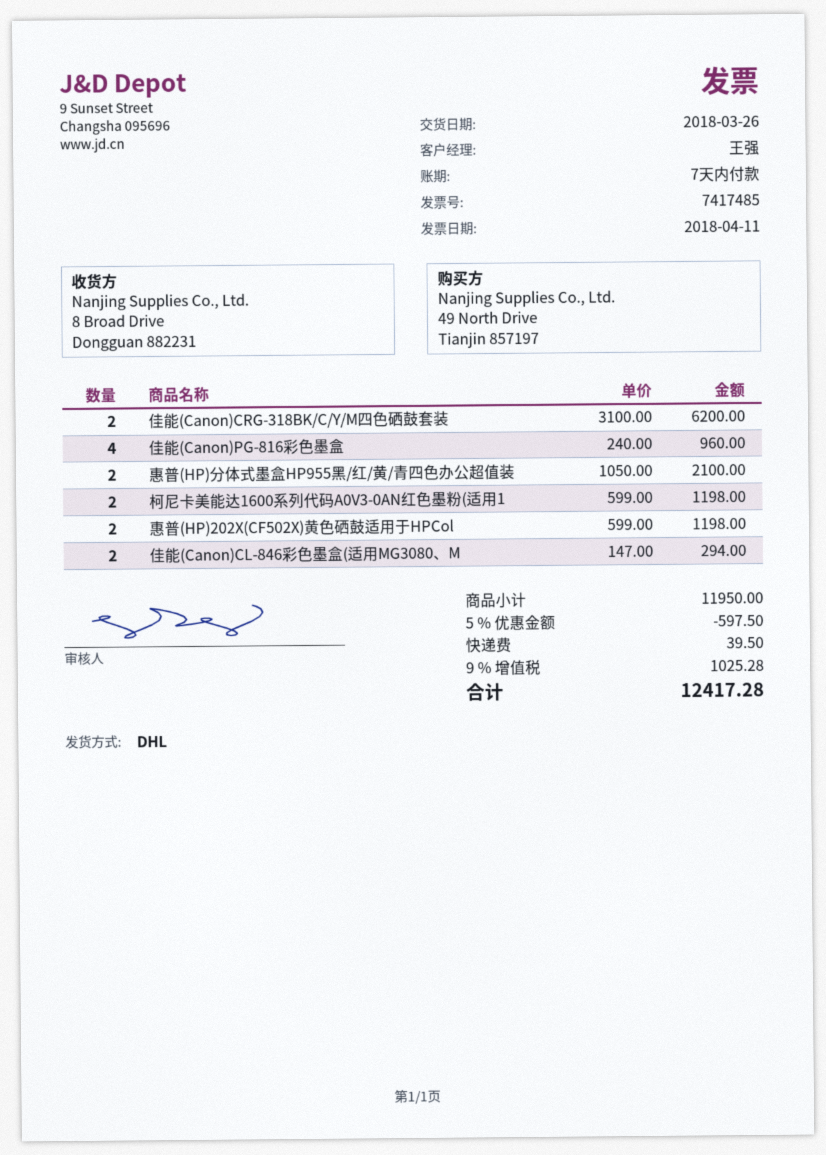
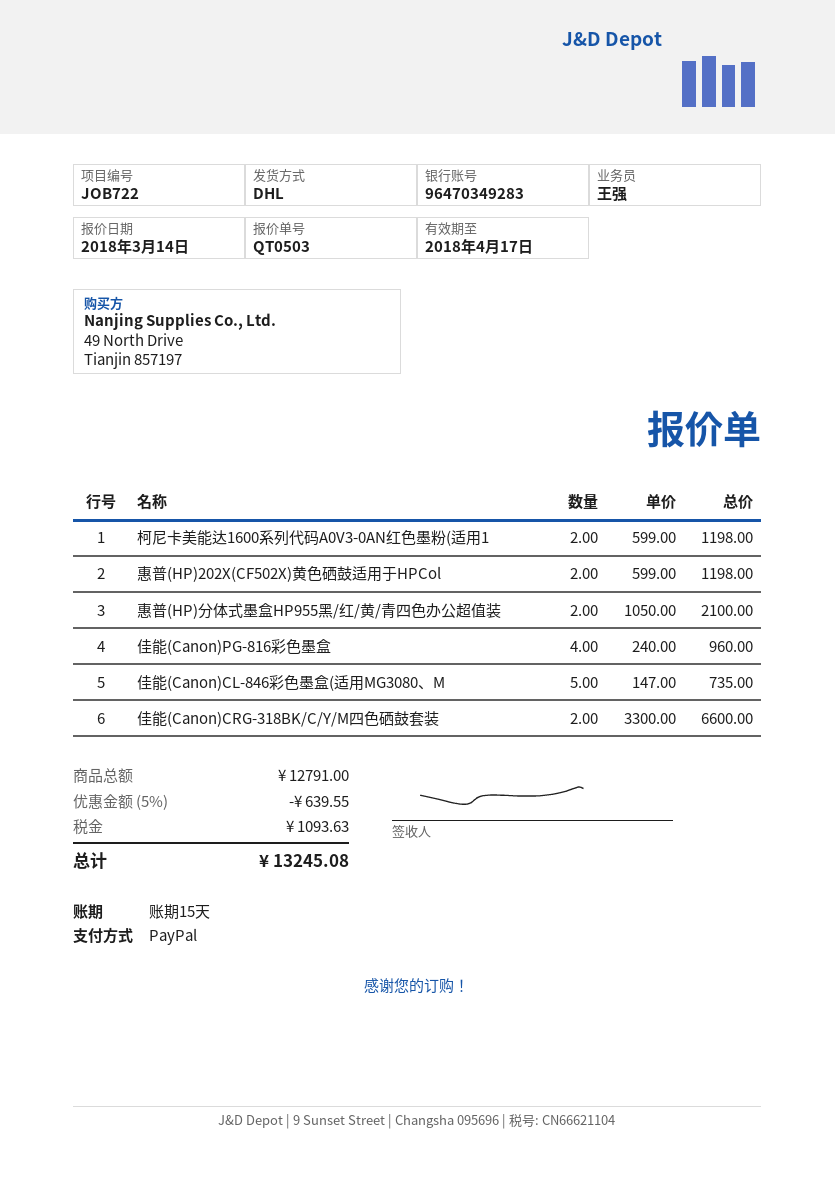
payment terms: 7 days -> 15 days
佳能(Canon)CRG-318BK/C/Y/M四色硒鼓套装: 2 x 3100.00 = 6200.00 -> 2 x 3300.00 = 6600.00
佳能(Canon)CL-846彩色墨盒(适用MG3080、M: 2 x 147.00 = 294.00 -> 5 x 147.00 = 735.00
subtotal: 11950.00 -> 12791.00
discount: 5% = 597.50 -> 5% = 639.55
shipping: 39.50 -> none
tax: 1025.28 -> 1093.63
total: 12417.28 -> 13245.08

